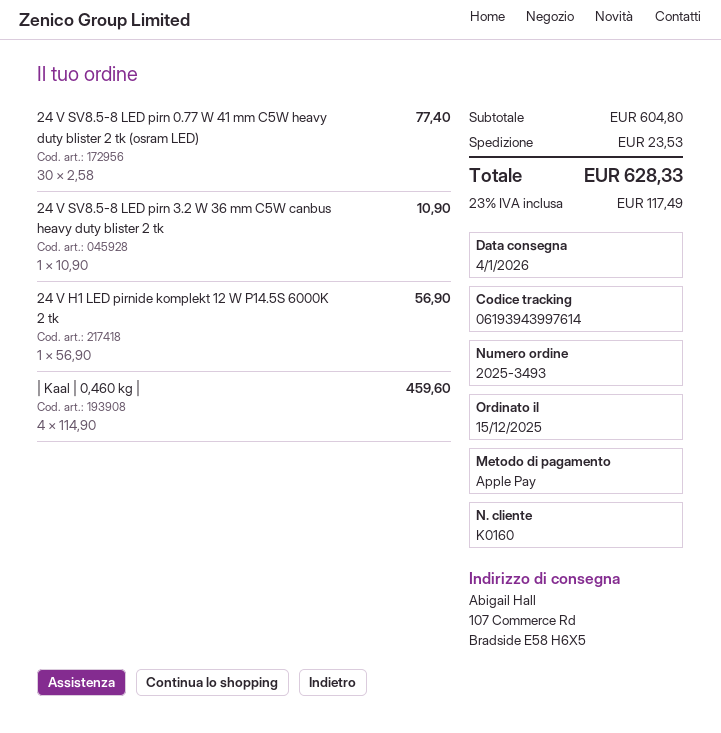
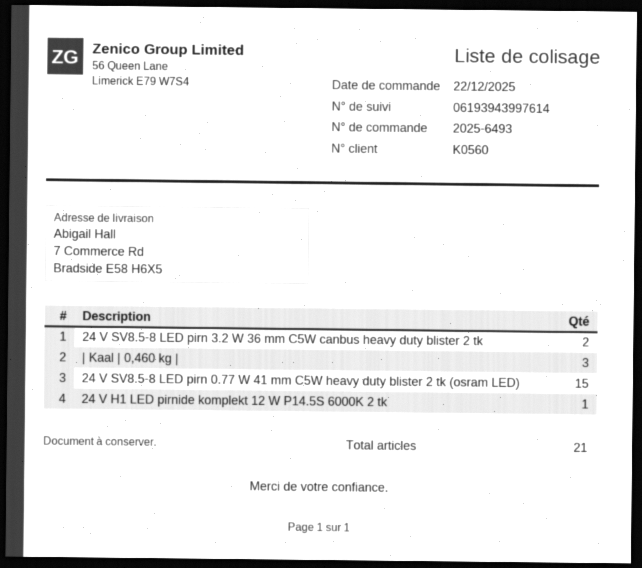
order number: 2025-3493 -> 2025-6493
order date: 2025-12-15 -> 2025-12-22
customer number: K0160 -> K0560
ship to: 107 Commerce Rd, Bradside E58 H6X5 -> 7 Commerce Rd, Bradside E58 H6X5
24 V SV8.5-8 LED pirn 0.77 W 41 mm C5W heavy duty blister 2 tk (osram LED): 30 -> 15
24 V SV8.5-8 LED pirn 3.2 W 36 mm C5W canbus heavy duty blister 2 tk: 1 -> 2
| Kaal | 0,460 kg |: 4 -> 3

